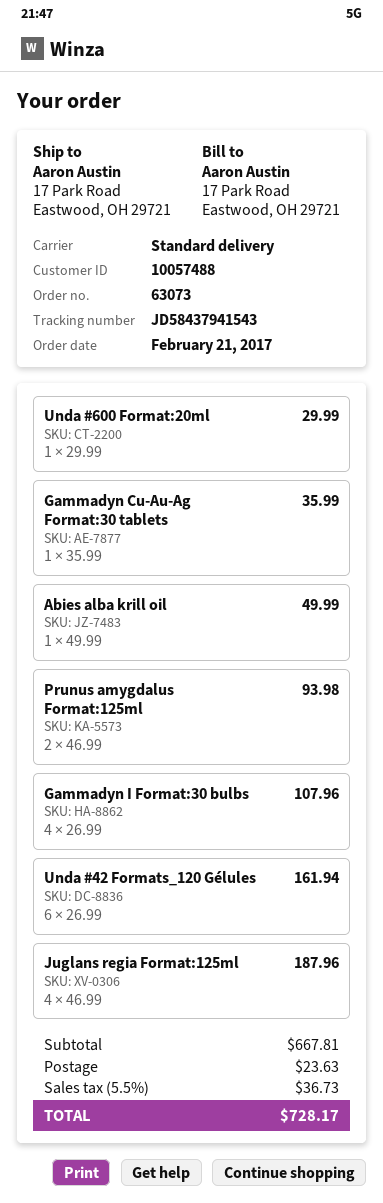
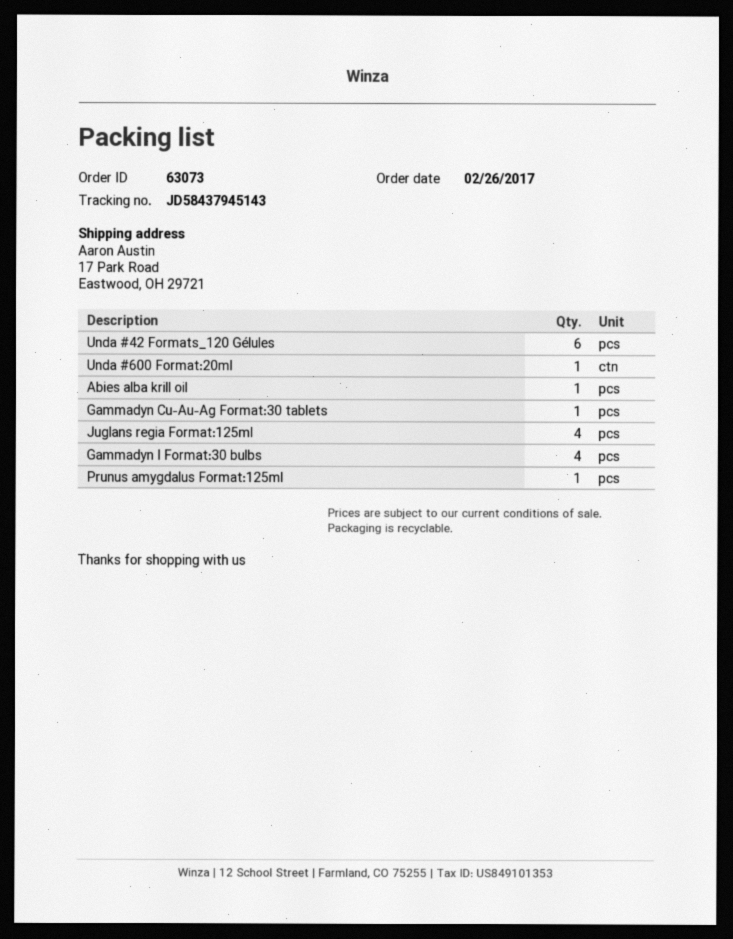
order date: 2017-02-21 -> 2017-02-26
tracking number: JD58437941543 -> JD58437945143
Prunus amygdalus Format:125ml: 2 -> 1

